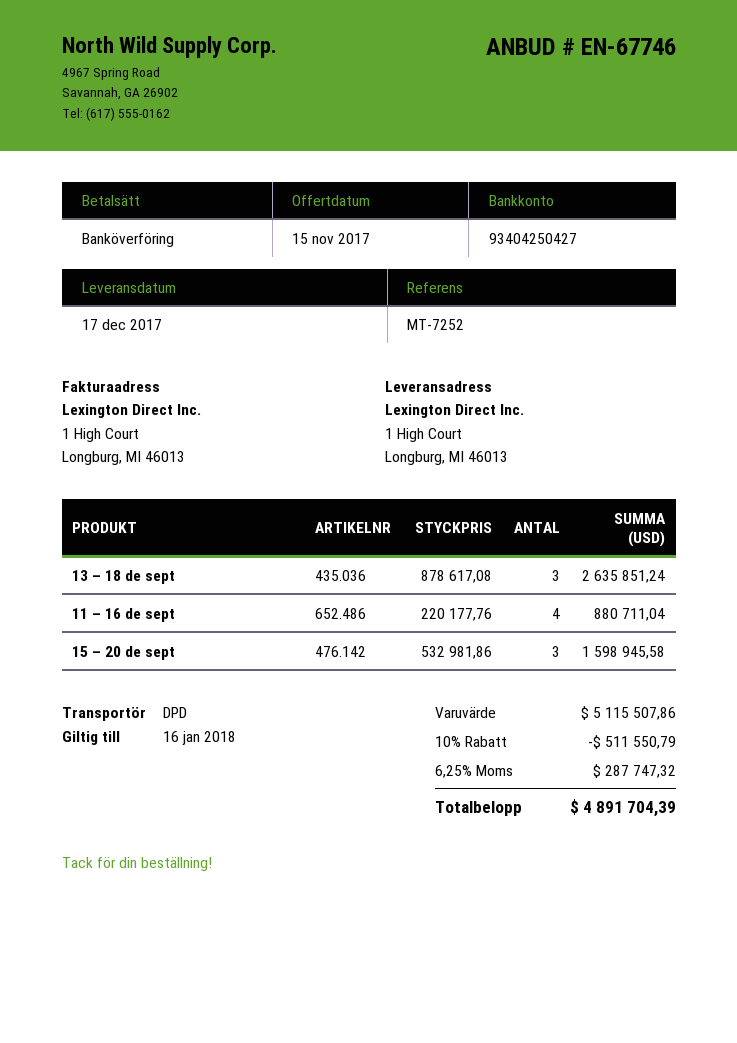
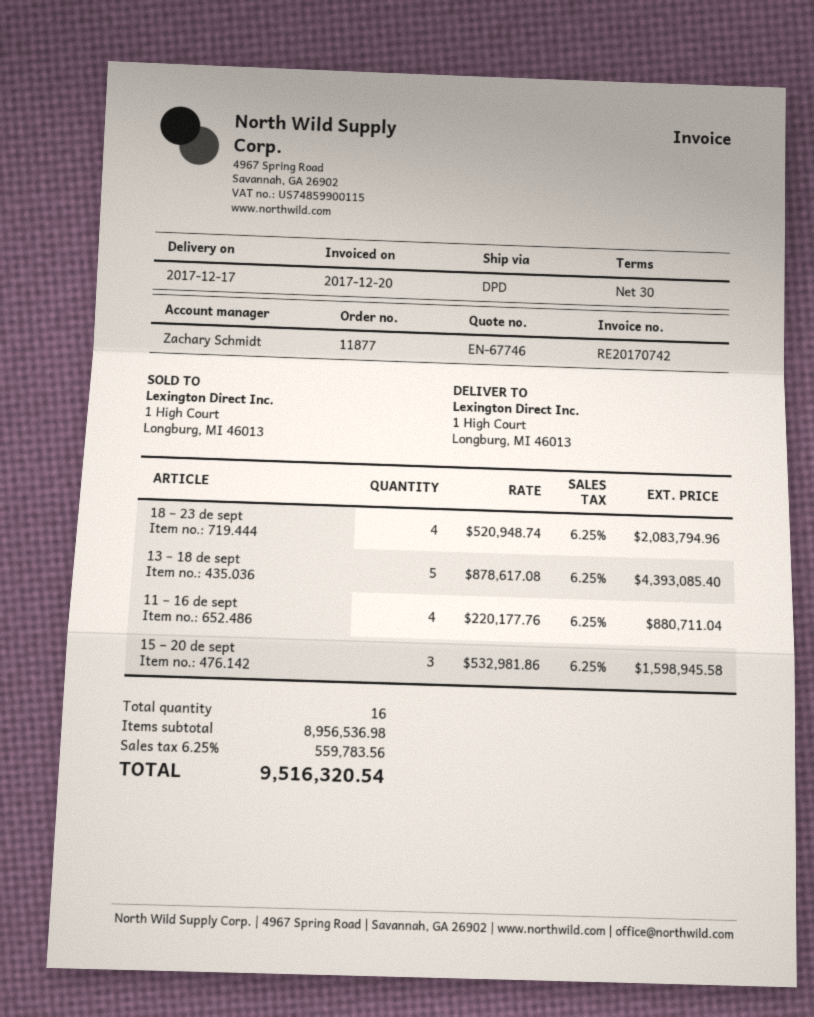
13 – 18 de sept: 3 x 878617.08 = 2635851.24 -> 5 x 878617.08 = 4393085.40
18 – 23 de sept: none -> 4 x 520948.74 = 2083794.96
subtotal: 5115507.86 -> 8956536.98
discount: 10% = 511550.79 -> none
tax: 6.25% = 287747.32 -> 6.25% = 559783.56
total: 4891704.39 -> 9516320.54

